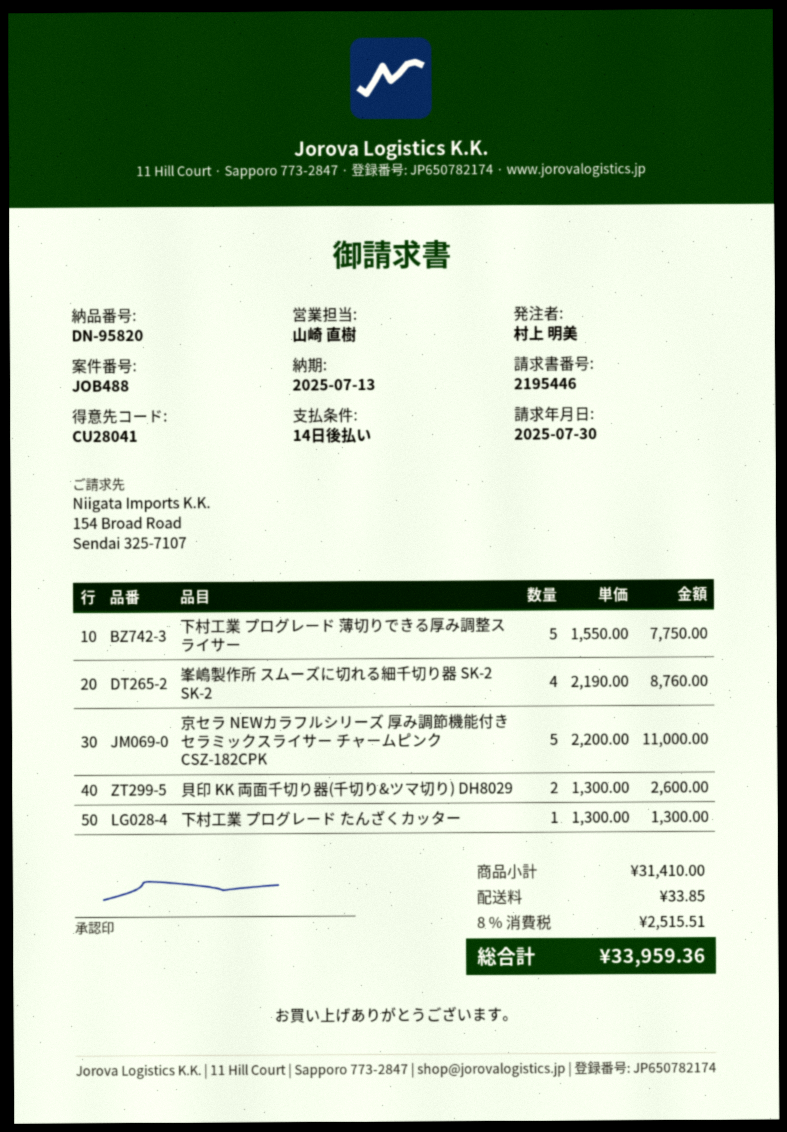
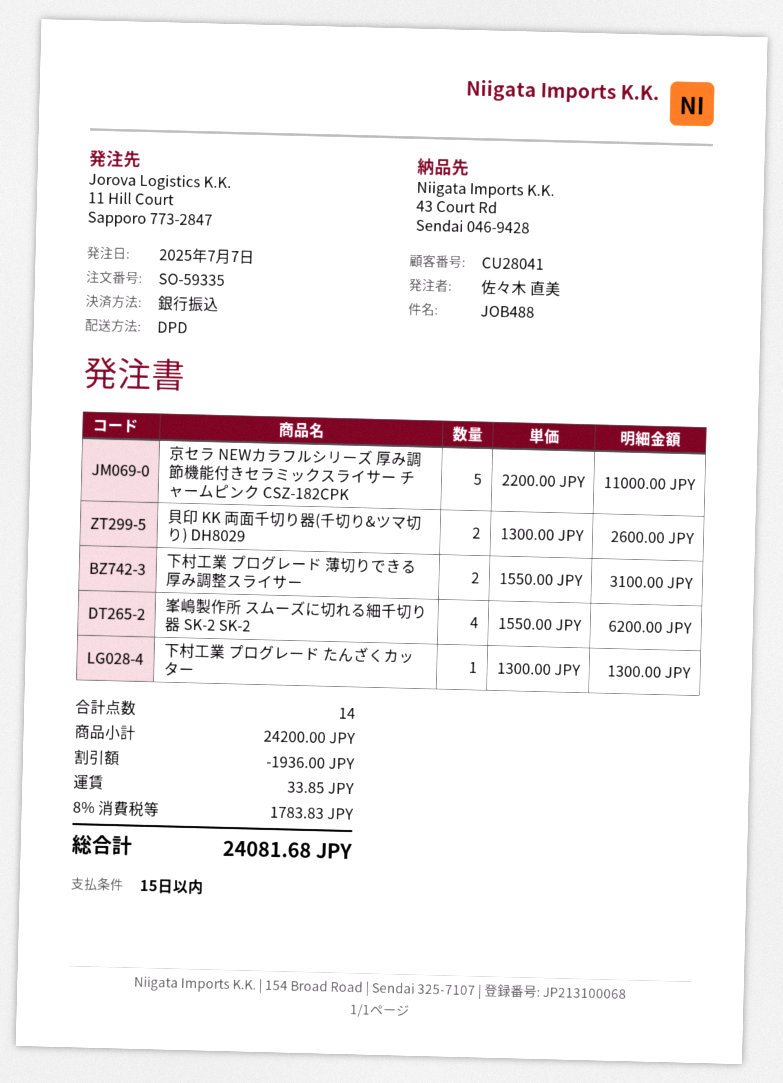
payment terms: 14 days -> 15 days
ordered by: 村上 明美 -> 佐々木 直美
下村工業 プログレード 薄切りできる厚み調整スライサー: 5 x 1550.00 = 7750.00 -> 2 x 1550.00 = 3100.00
峯嶋製作所 スムーズに切れる細千切り器 SK-2 SK-2: 4 x 2190.00 = 8760.00 -> 4 x 1550.00 = 6200.00
subtotal: 31410.00 -> 24200.00
discount: none -> 1936.00
tax: 8% = 2515.51 -> 8% = 1783.83
total: 33959.36 -> 24081.68

